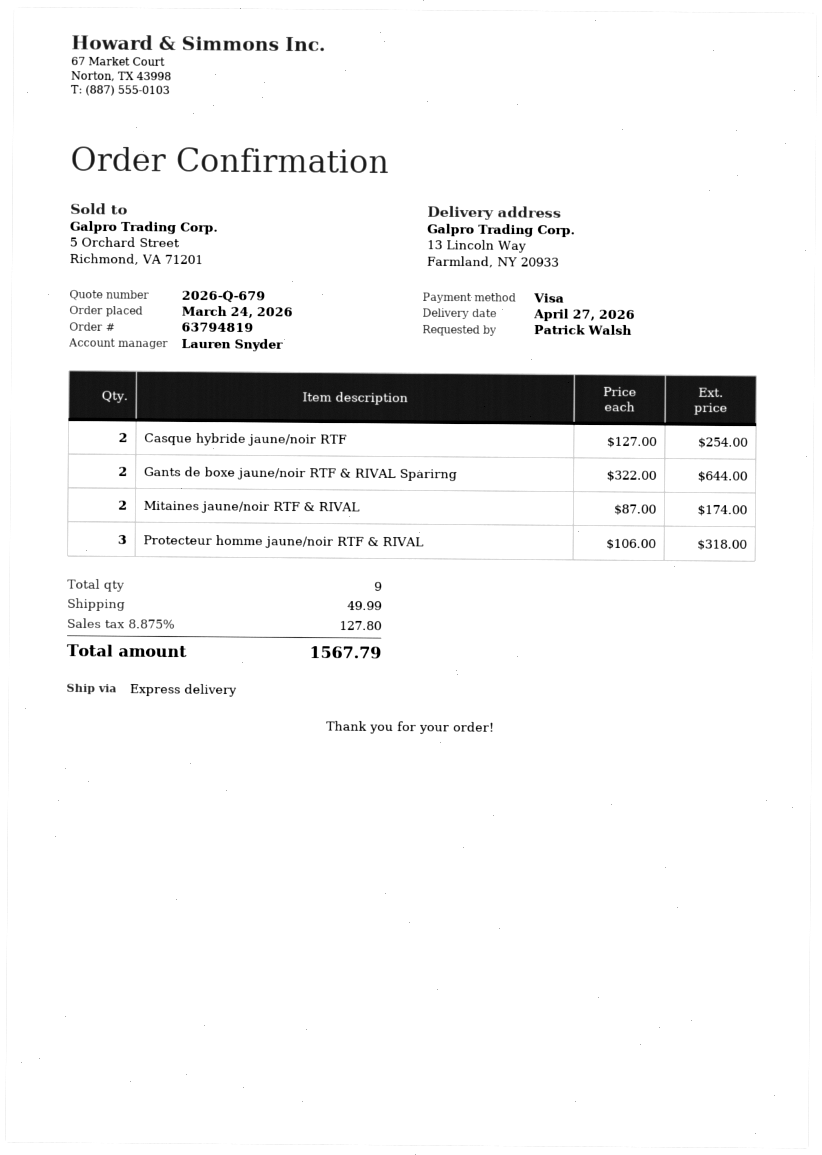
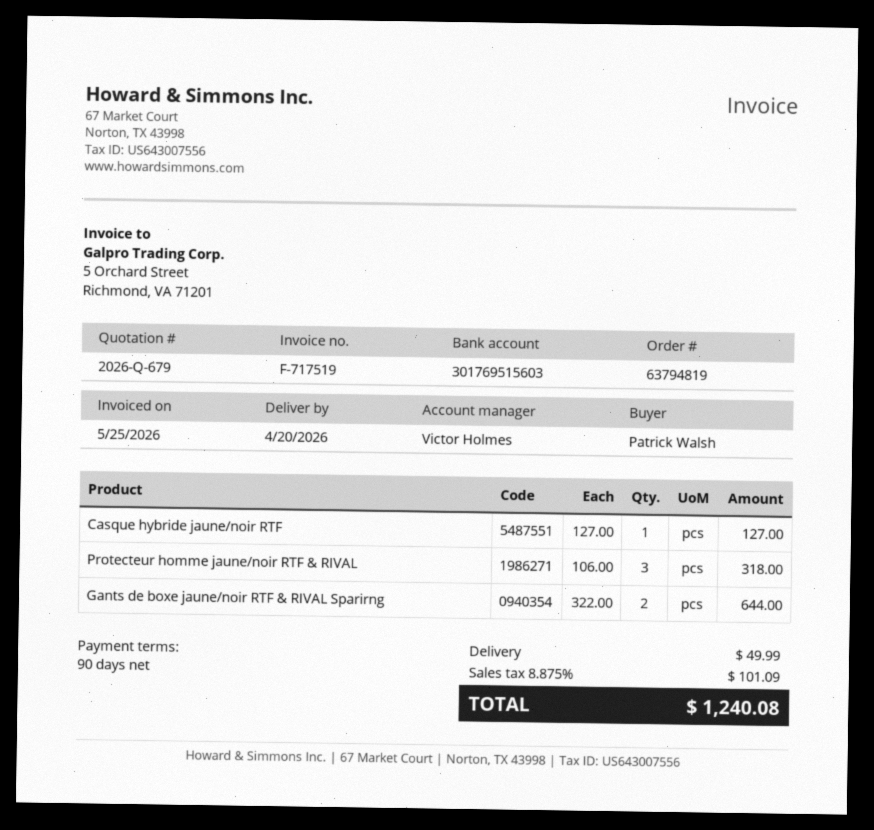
delivery date: 2026-04-27 -> 2026-04-20
sales rep: Lauren Snyder -> Victor Holmes
Casque hybride jaune/noir RTF: 2 x 127.00 = 254.00 -> 1 x 127.00 = 127.00
Mitaines jaune/noir RTF & RIVAL: 2 x 87.00 = 174.00 -> none
tax: 8.875% = 127.80 -> 8.875% = 101.09
total: 1567.79 -> 1240.08

